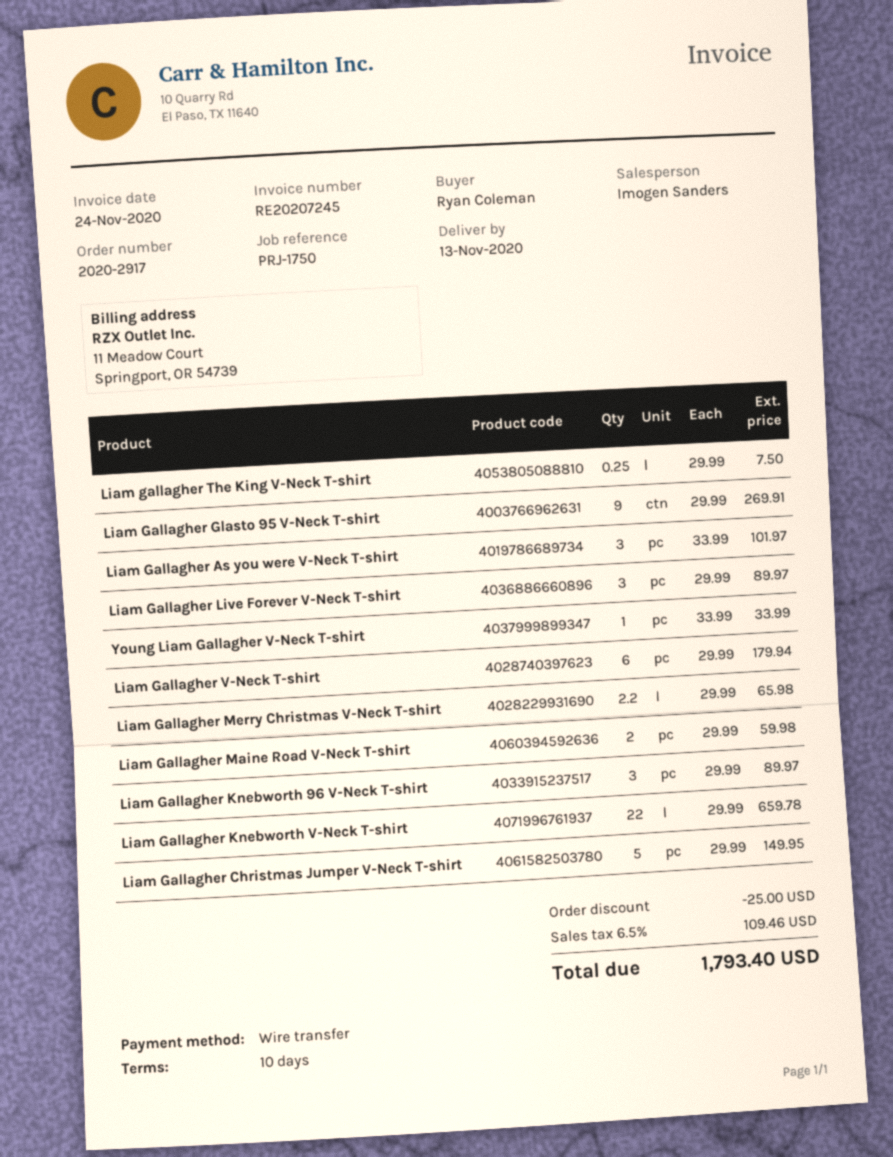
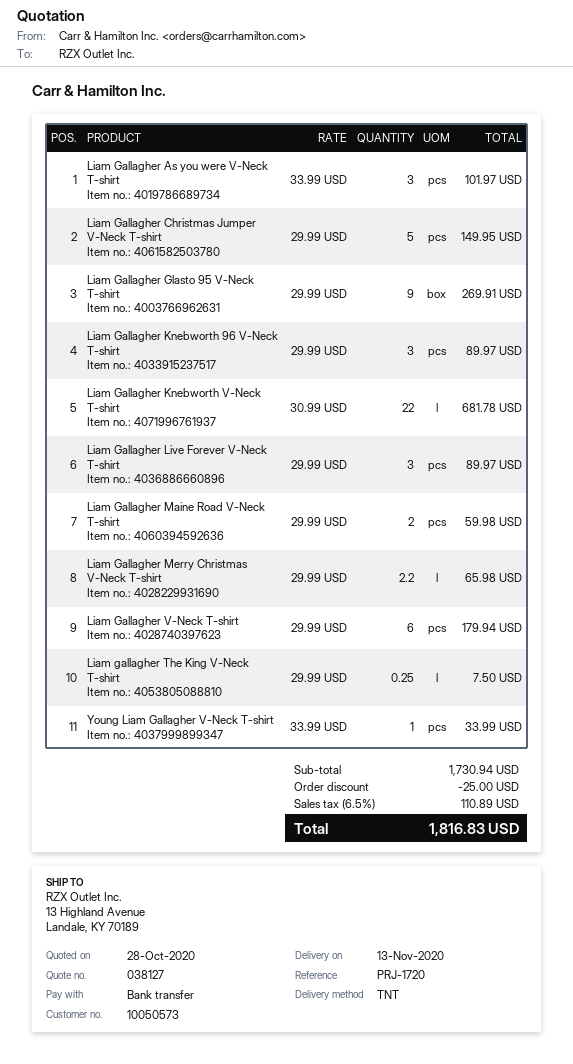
reference: PRJ-1750 -> PRJ-1720
Liam Gallagher Knebworth V-Neck T-shirt: 22 x 29.99 = 659.78 -> 22 x 30.99 = 681.78
tax: 6.5% = 109.46 -> 6.5% = 110.89
total: 1793.40 -> 1816.83

